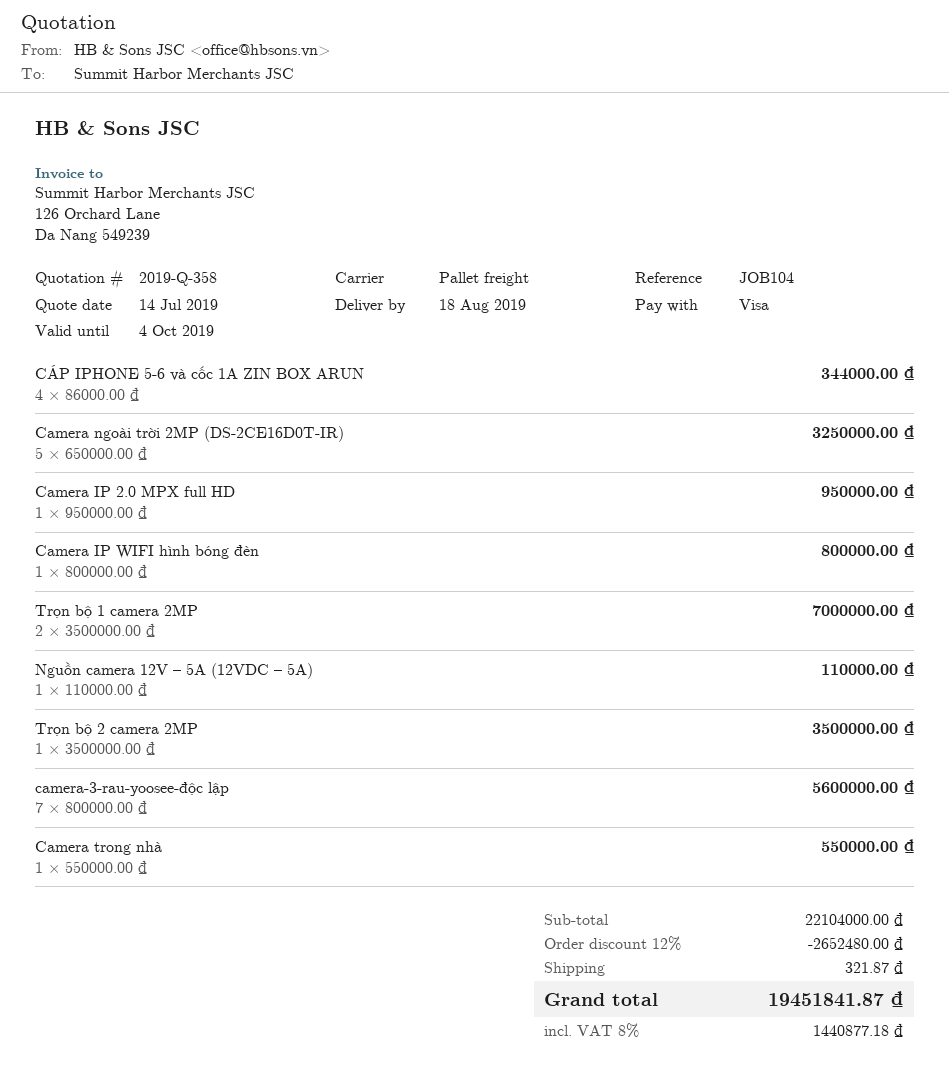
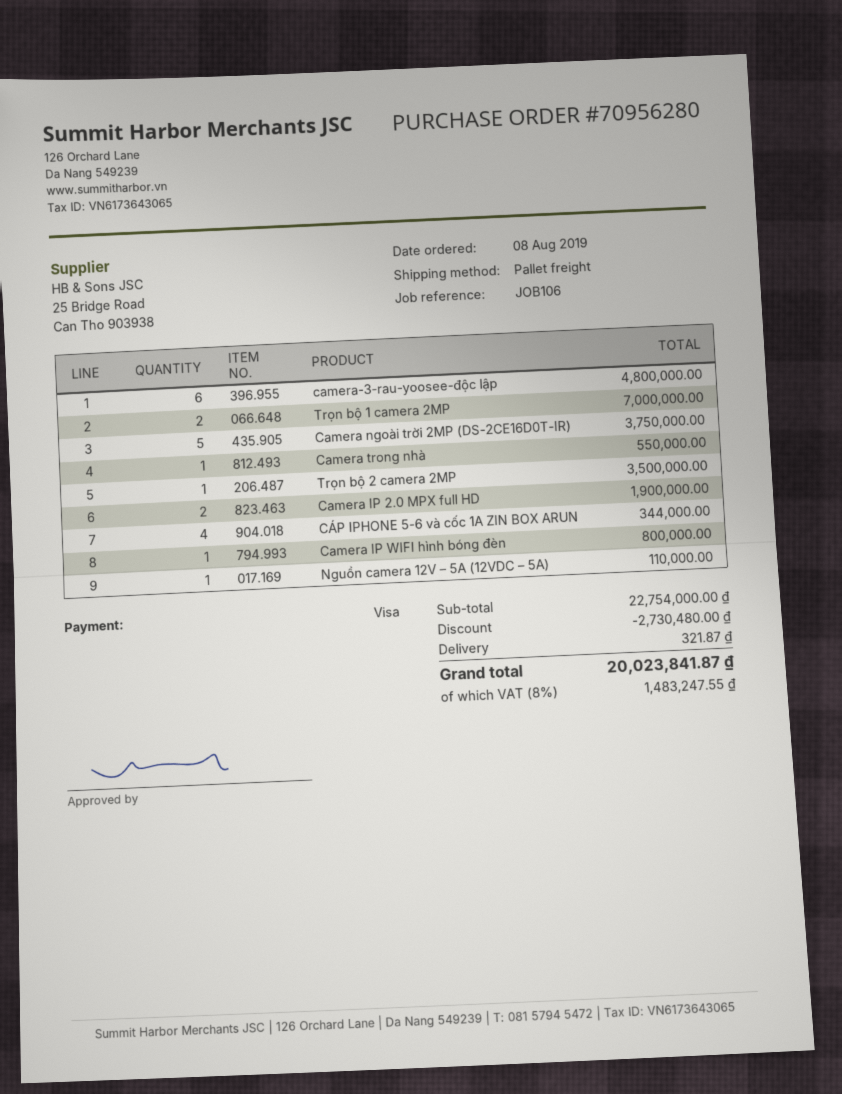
reference: JOB104 -> JOB106
Camera ngoài trời 2MP (DS-2CE16D0T-IR): 5 for 3250000.00 -> 5 for 3750000.00
Camera IP 2.0 MPX full HD: 1 for 950000.00 -> 2 for 1900000.00
camera-3-rau-yoosee-độc lập: 7 for 5600000.00 -> 6 for 4800000.00
subtotal: 22104000.00 -> 22754000.00
discount: 2652480.00 -> 2730480.00
tax: 8% = 1440877.18 -> 8% = 1483247.55
total: 19451841.87 -> 20023841.87

